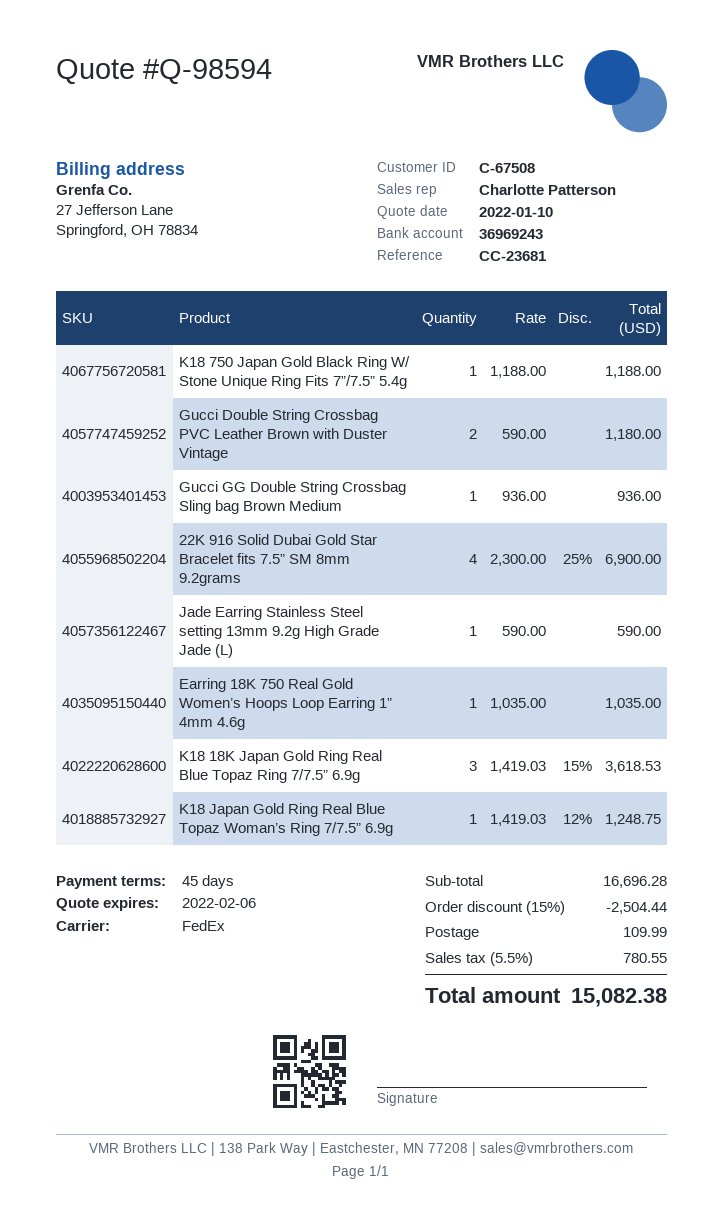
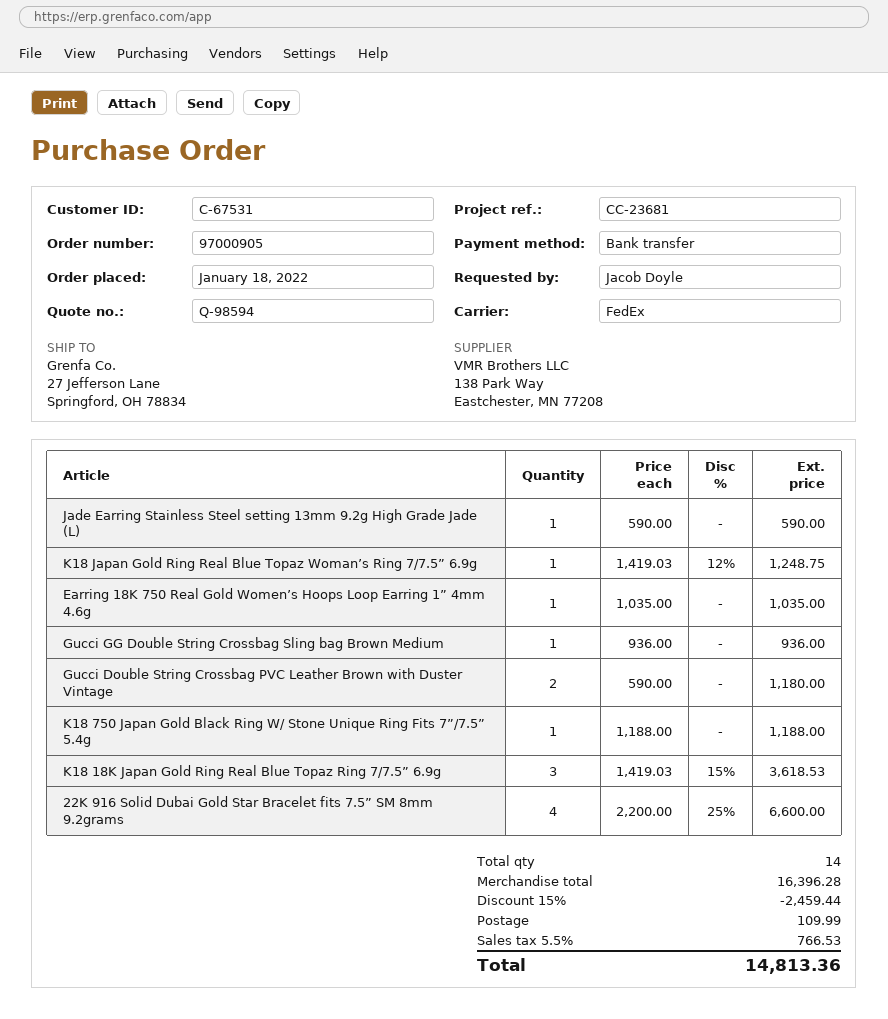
customer number: C-67508 -> C-67531
22K 916 Solid Dubai Gold Star Bracelet fits 7.5” SM 8mm 9.2grams: 4 x 2300.00 - 25% = 6900.00 -> 4 x 2200.00 - 25% = 6600.00
subtotal: 16696.28 -> 16396.28
discount: 15% = 2504.44 -> 15% = 2459.44
tax: 5.5% = 780.55 -> 5.5% = 766.53
total: 15082.38 -> 14813.36

